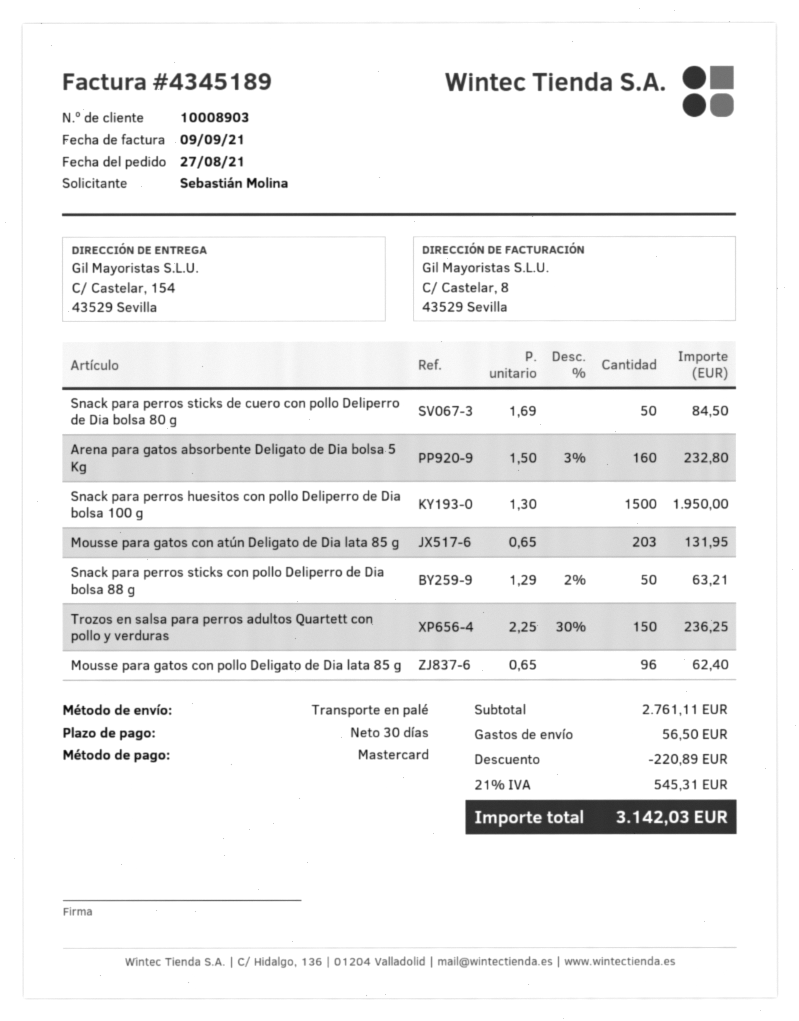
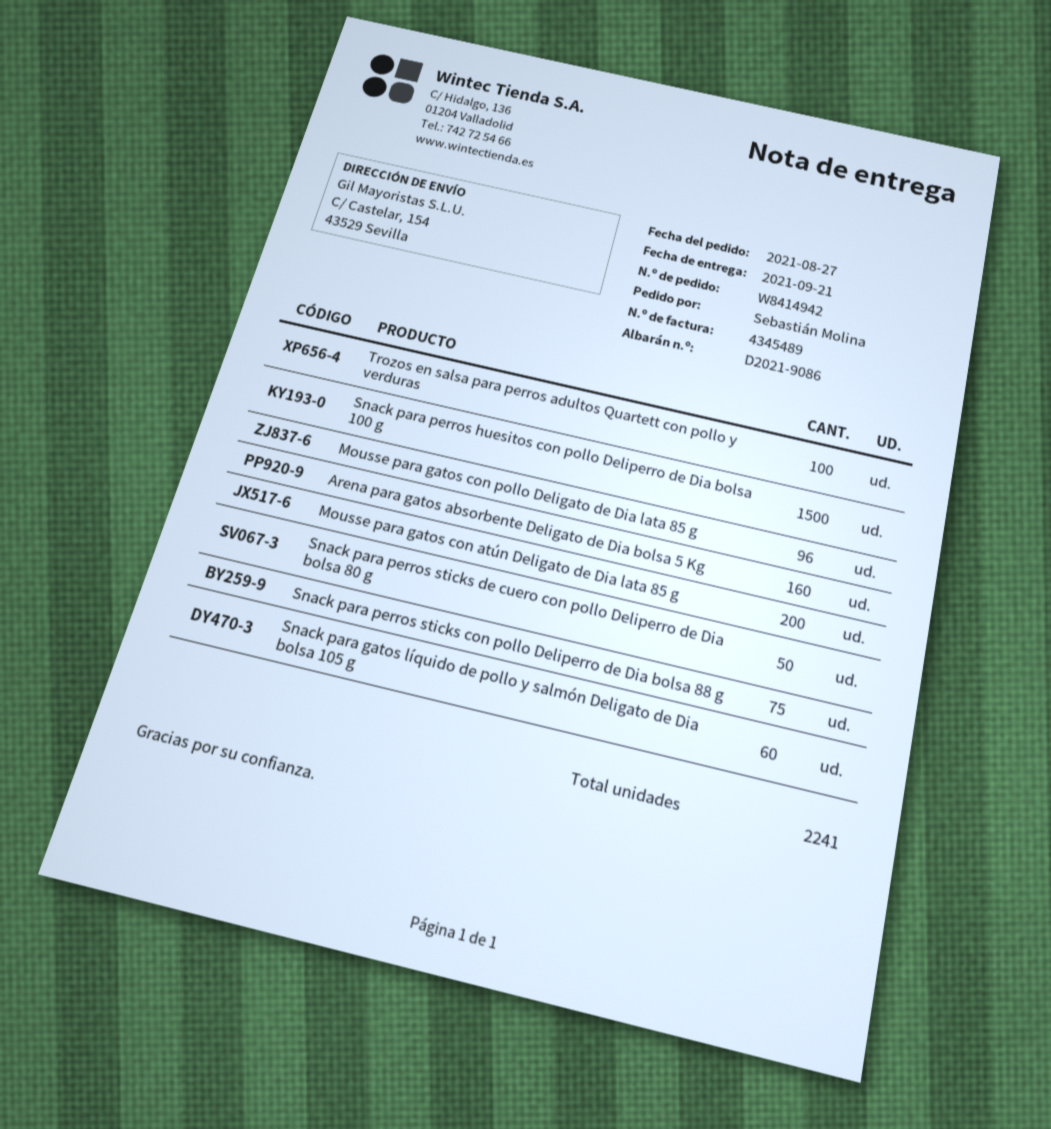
invoice number: 4345189 -> 4345489
Mousse para gatos con atún Deligato de Dia lata 85 g: 203 -> 200
Snack para perros sticks con pollo Deliperro de Dia bolsa 88 g: 50 -> 75
Trozos en salsa para perros adultos Quartett con pollo y verduras: 150 -> 100
Snack para gatos líquido de pollo y salmón Deligato de Dia bolsa 105 g: none -> 60

